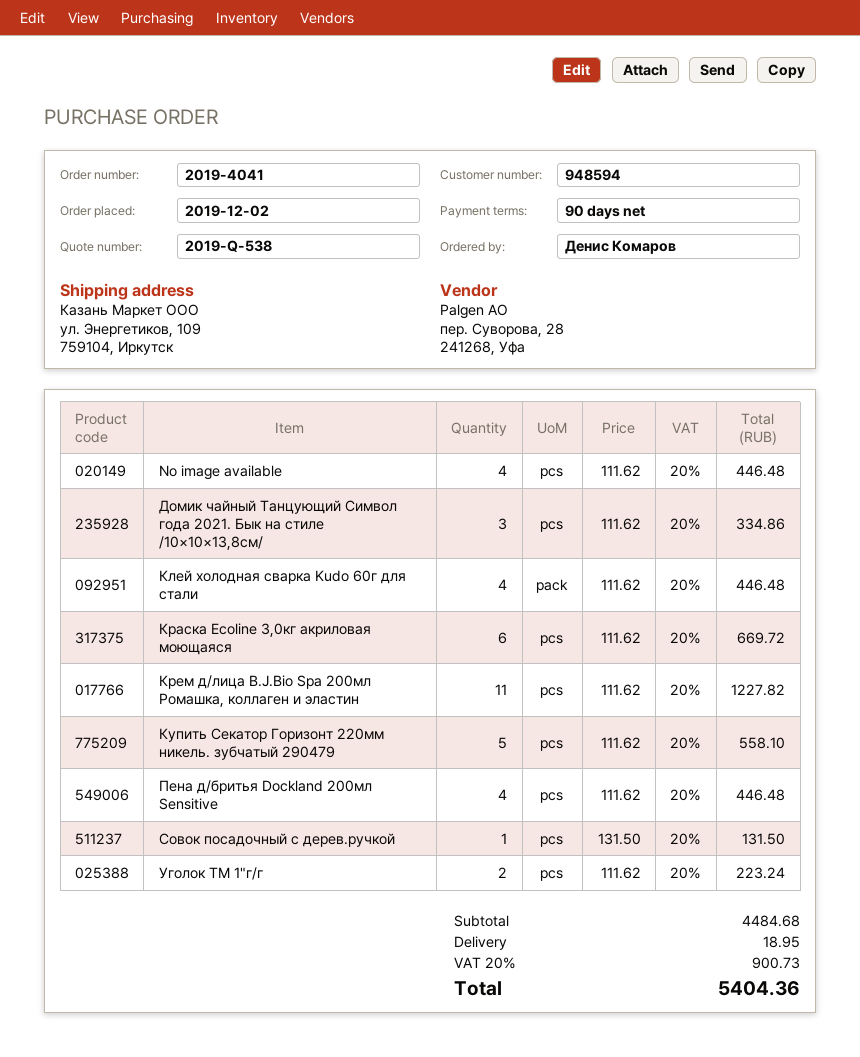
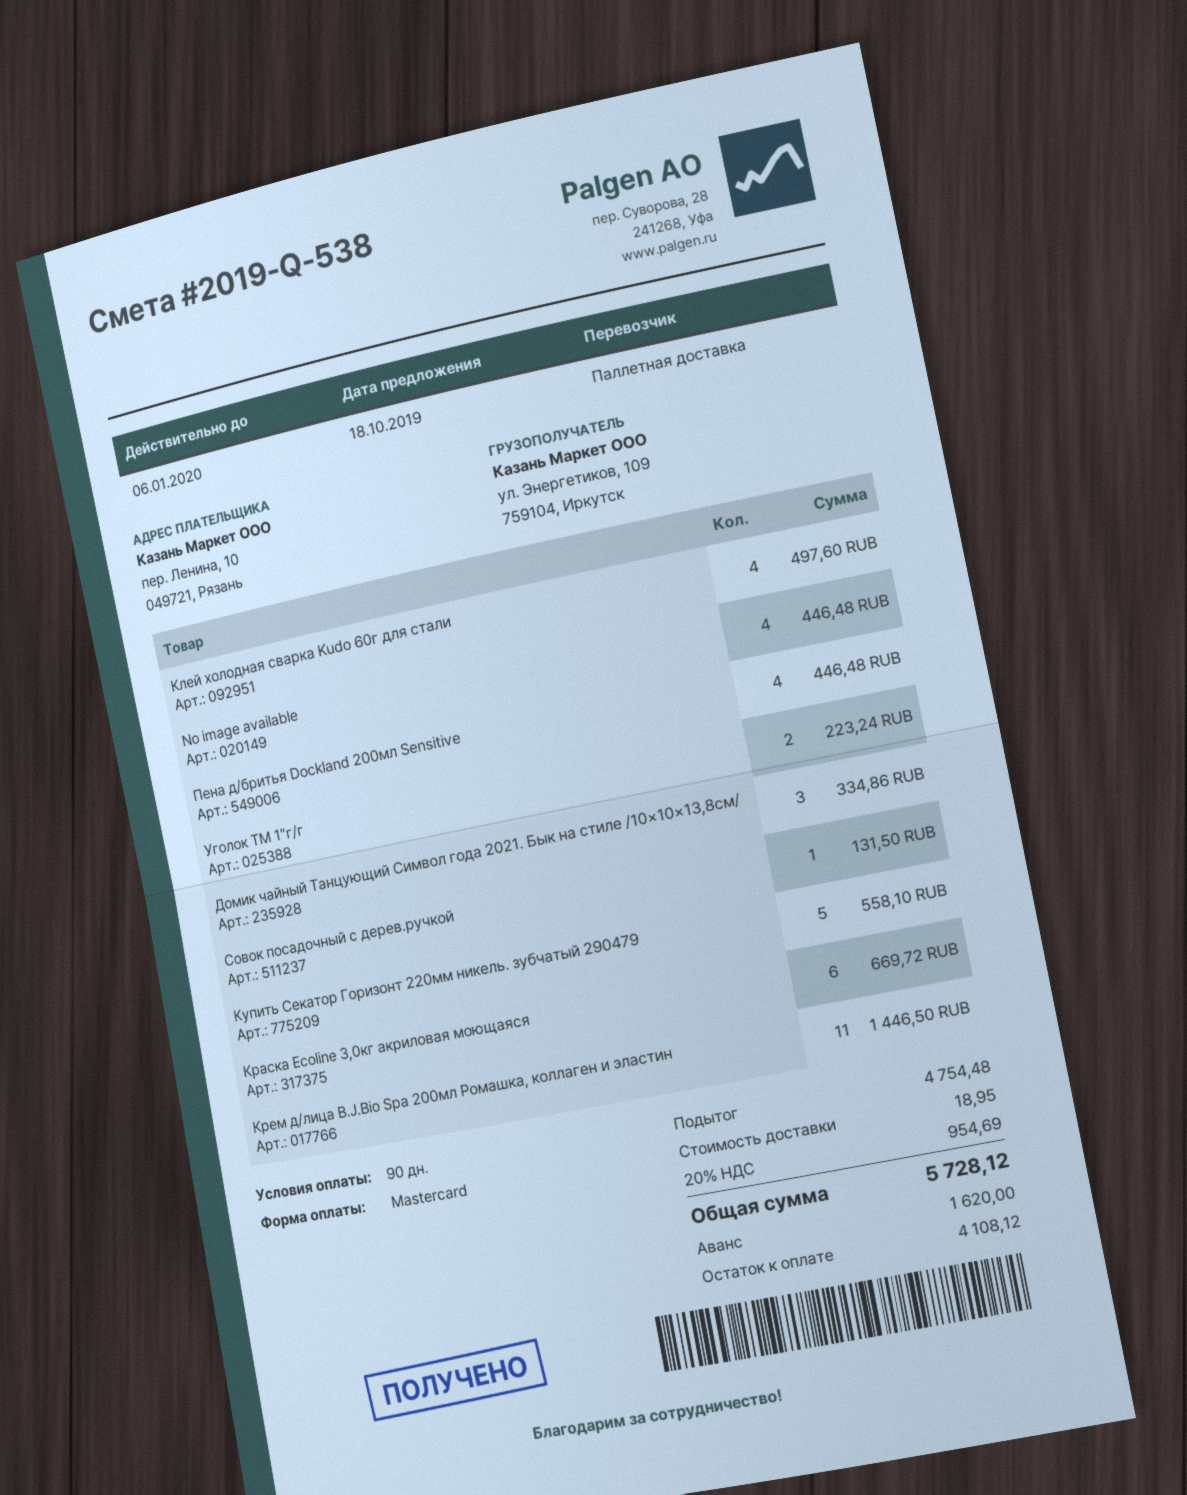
Клей холодная сварка Kudo 60г для стали: 4 for 446.48 -> 4 for 497.60
Крем д/лица B.J.Bio Spa 200мл Ромашка, коллаген и эластин: 11 for 1227.82 -> 11 for 1446.50
subtotal: 4484.68 -> 4754.48
tax: 20% = 900.73 -> 20% = 954.69
total: 5404.36 -> 5728.12

